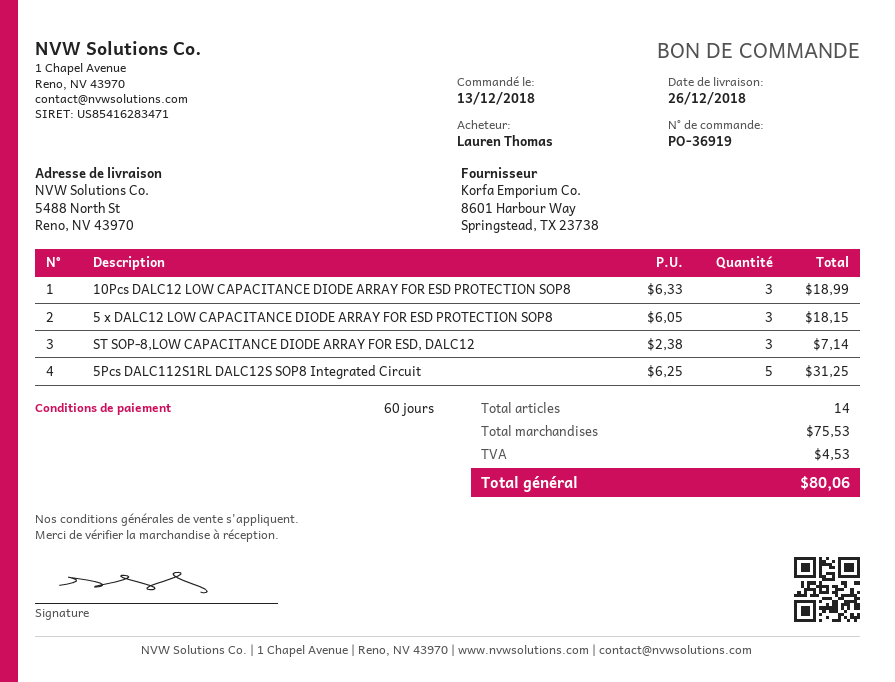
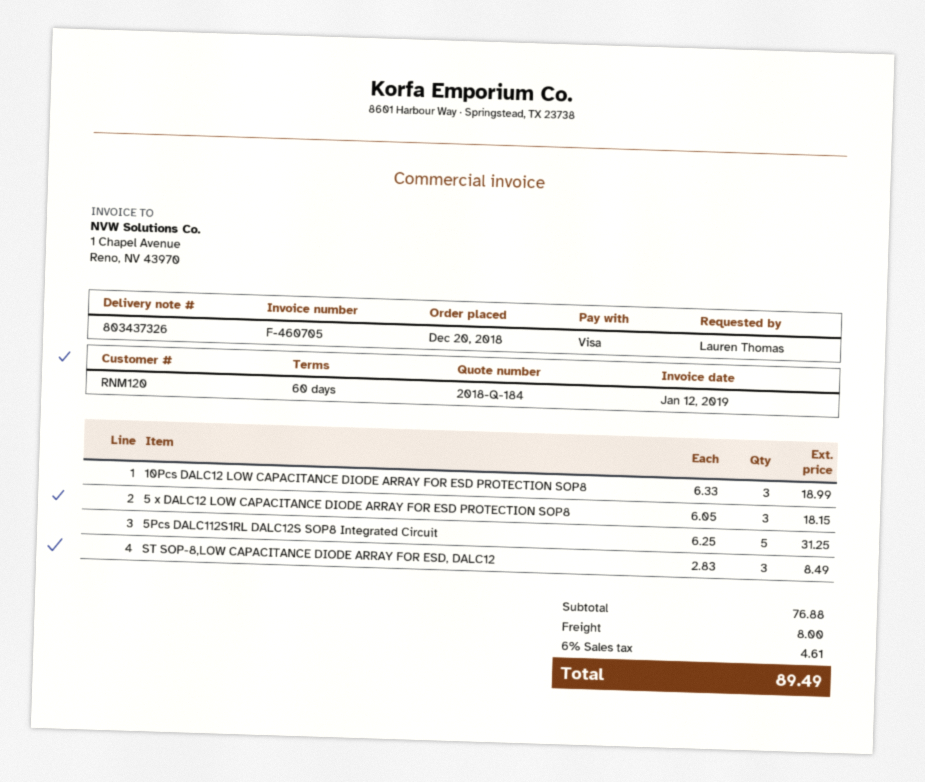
order date: 2018-12-13 -> 2018-12-20
ST SOP-8,LOW CAPACITANCE DIODE ARRAY FOR ESD, DALC12: 3 x 2.38 = 7.14 -> 3 x 2.83 = 8.49
subtotal: 75.53 -> 76.88
shipping: none -> 8.00
tax: 4.53 -> 4.61
total: 80.06 -> 89.49

